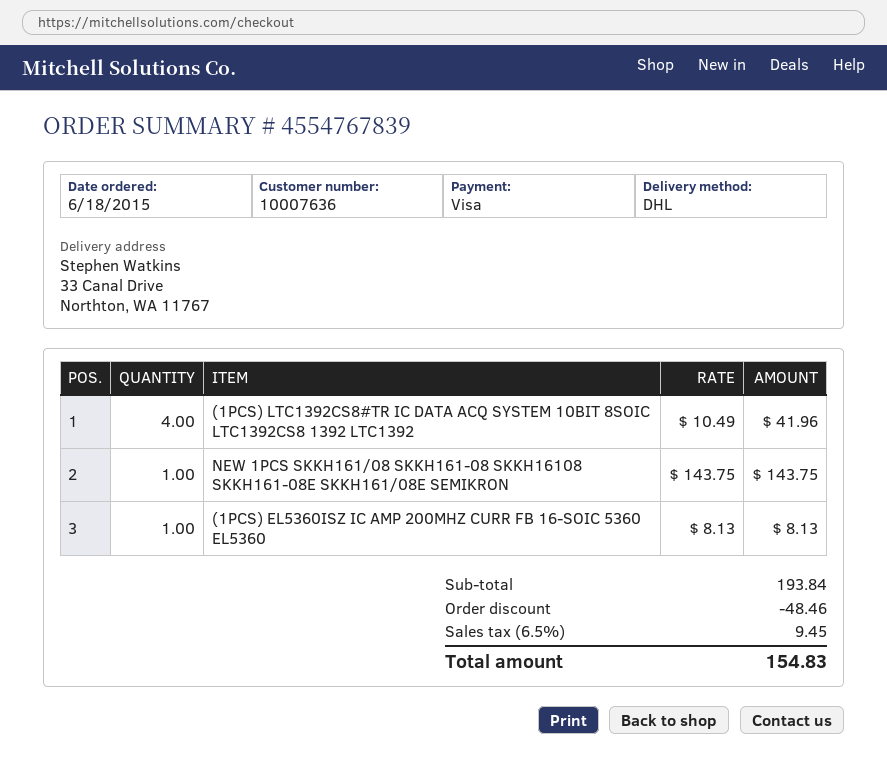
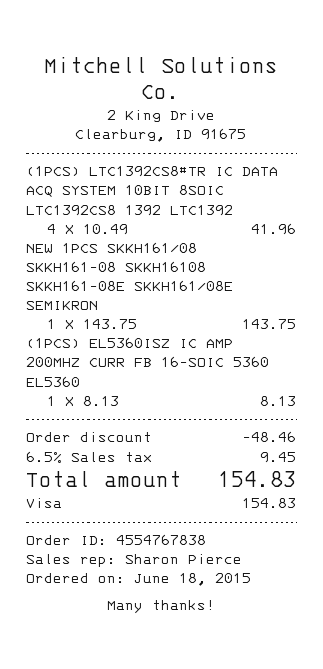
order number: 4554767839 -> 4554767838

